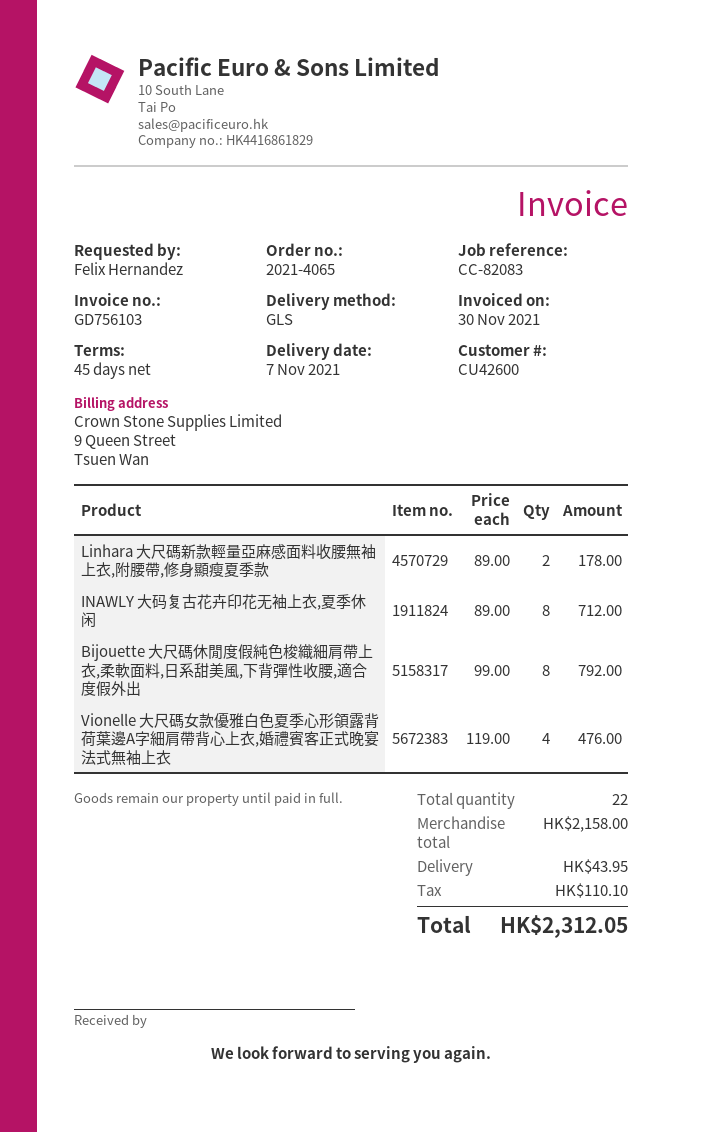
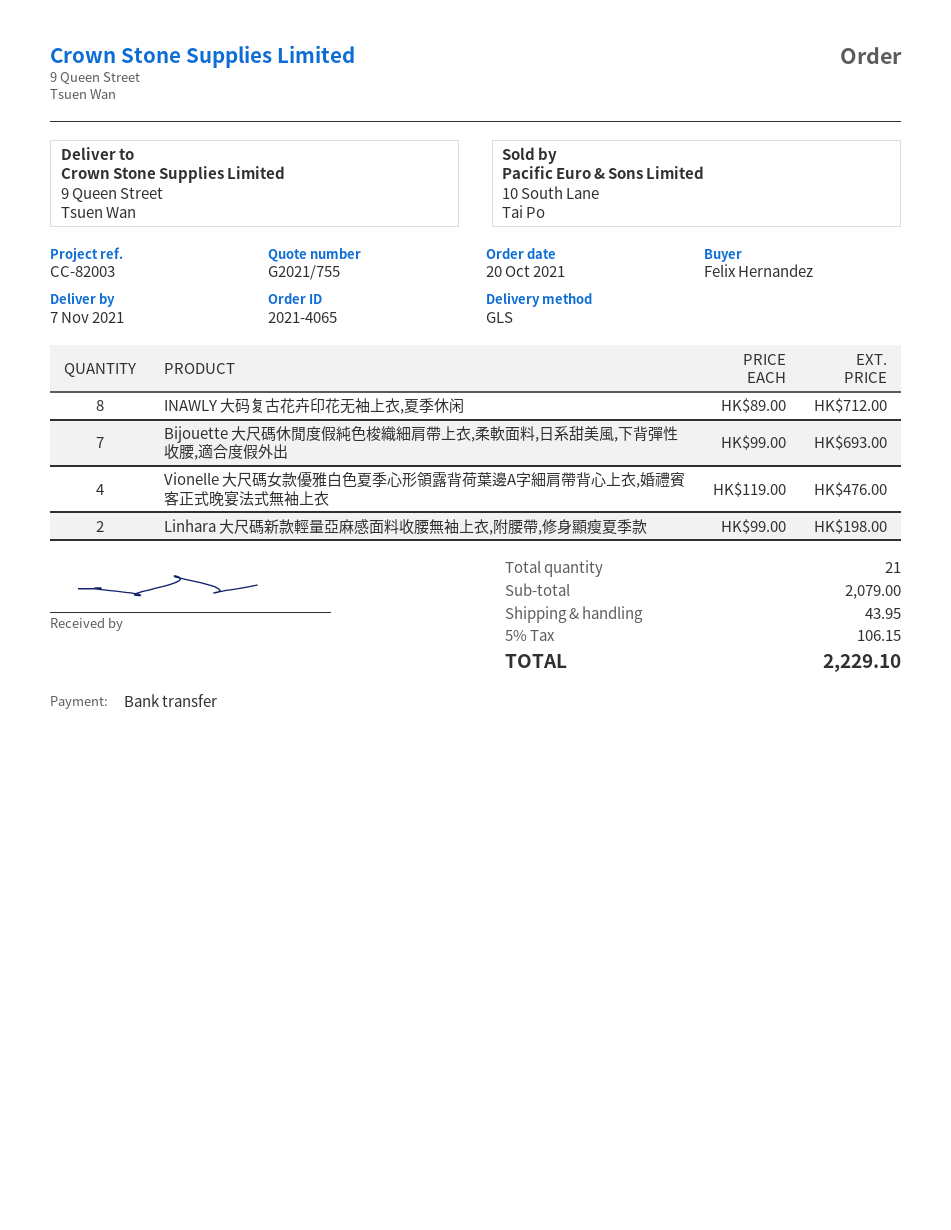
reference: CC-82083 -> CC-82003
Linhara 大尺碼新款輕量亞麻感面料收腰無袖上衣,附腰帶,修身顯瘦夏季款: 2 x 89.00 = 178.00 -> 2 x 99.00 = 198.00
Bijouette 大尺碼休閒度假純色梭織細肩帶上衣,柔軟面料,日系甜美風,下背彈性收腰,適合度假外出: 8 x 99.00 = 792.00 -> 7 x 99.00 = 693.00
total quantity: 22 -> 21
subtotal: 2158.00 -> 2079.00
tax: 110.10 -> 106.15
total: 2312.05 -> 2229.10

